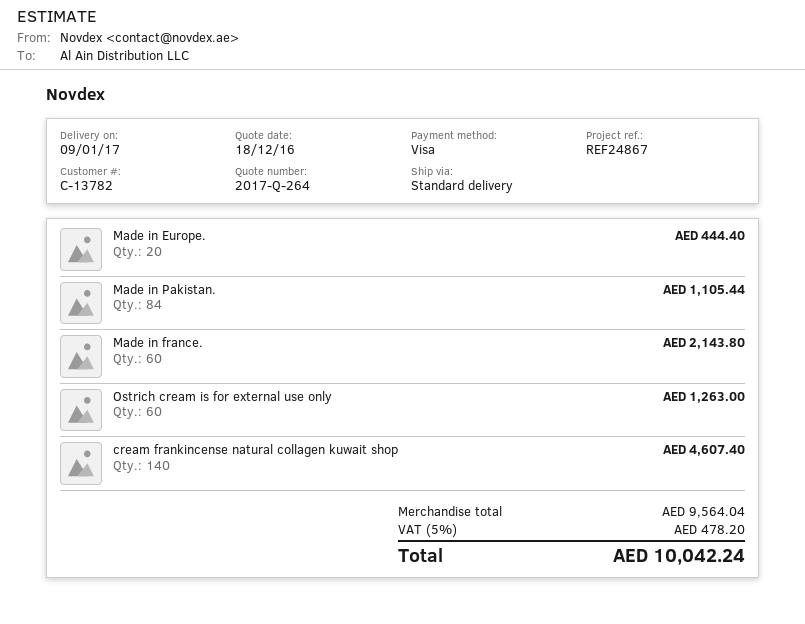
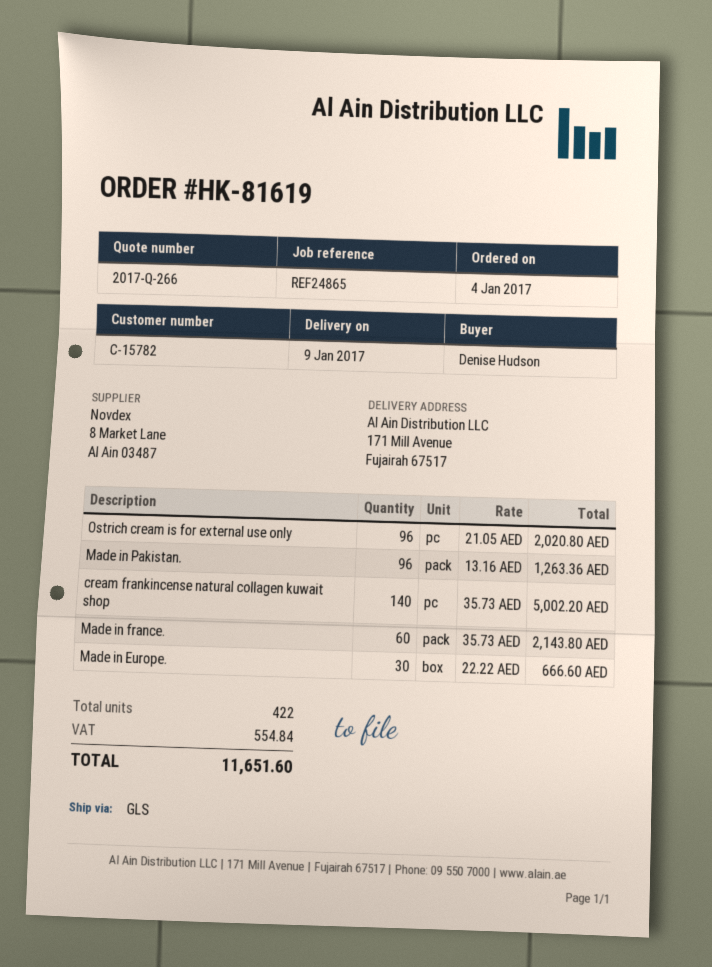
quote number: 2017-Q-264 -> 2017-Q-266
customer number: C-13782 -> C-15782
reference: REF24867 -> REF24865
shipping method: standard -> GLS
Made in Europe.: 20 for 444.40 -> 30 for 666.60
Made in Pakistan.: 84 for 1105.44 -> 96 for 1263.36
Ostrich cream is for external use only: 60 for 1263.00 -> 96 for 2020.80
cream frankincense natural collagen kuwait shop: 140 for 4607.40 -> 140 for 5002.20
tax: 478.20 -> 554.84
total: 10042.24 -> 11651.60

